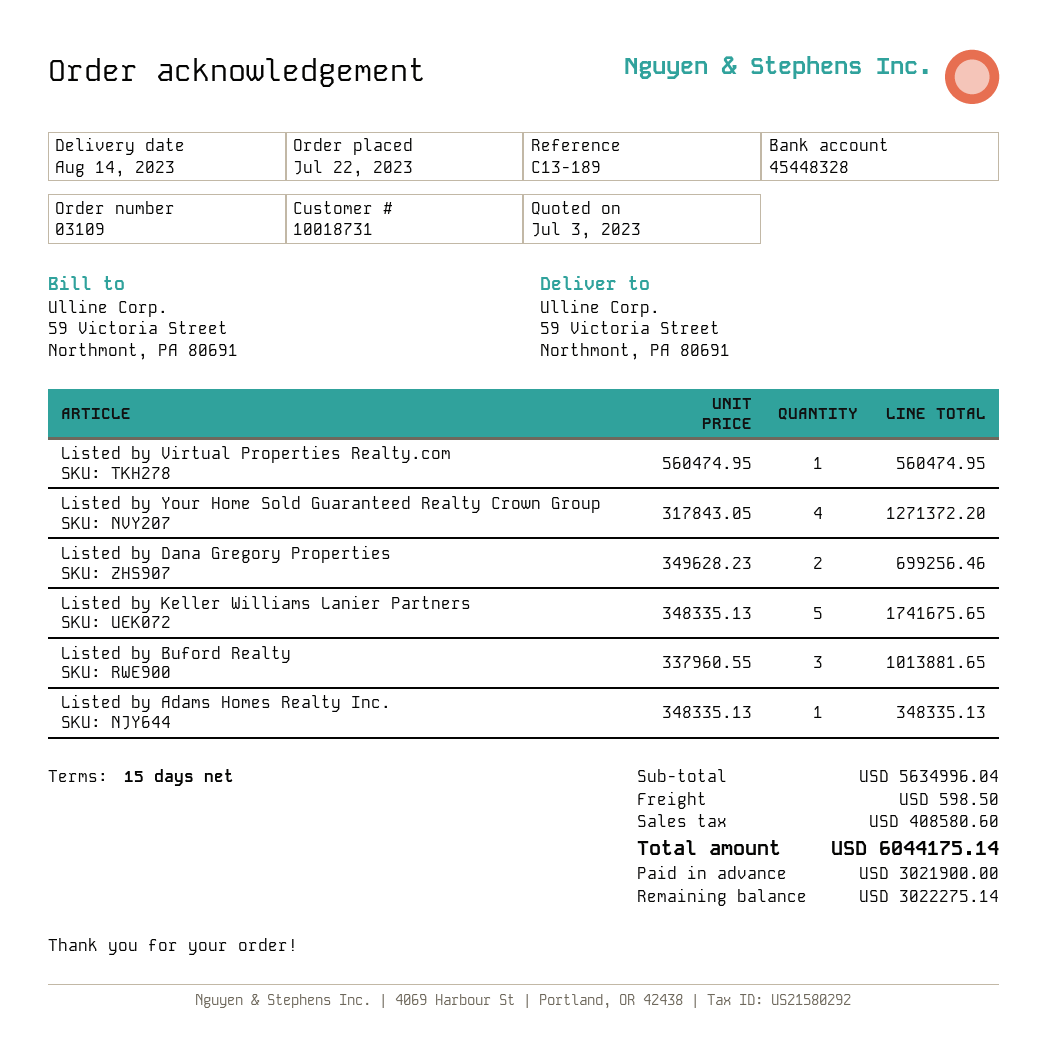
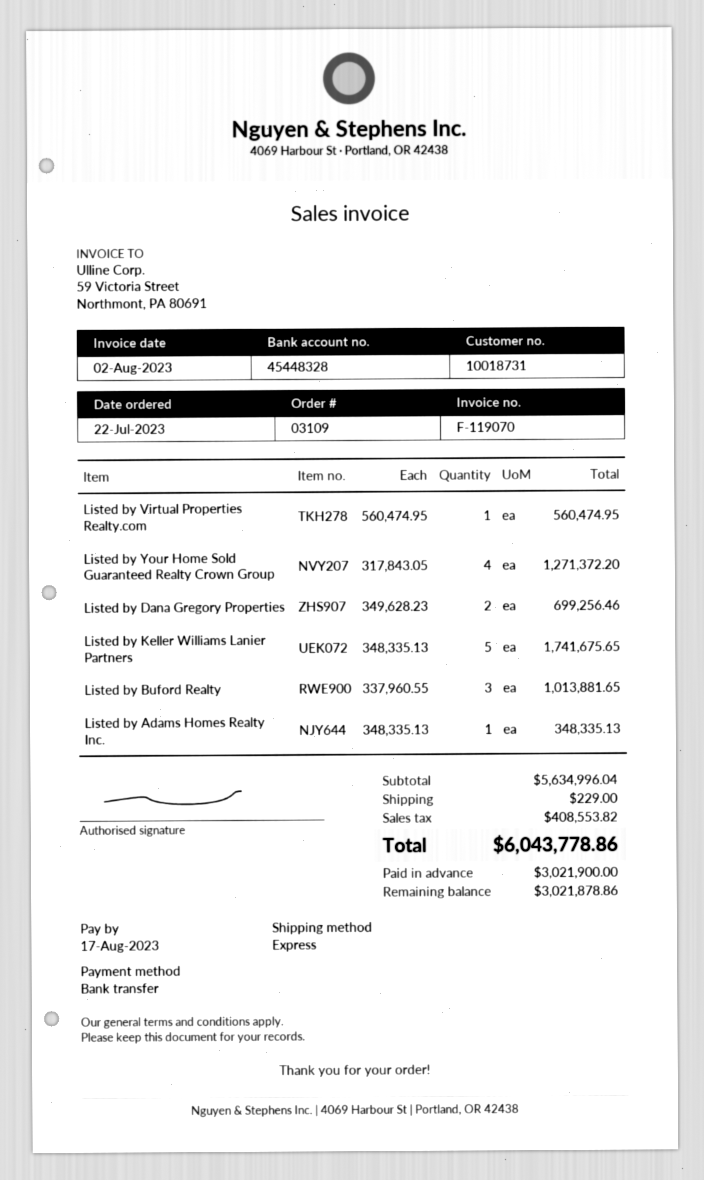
shipping: 598.50 -> 229.00
tax: 408580.60 -> 408553.82
total: 6044175.14 -> 6043778.86
balance: 3022275.14 -> 3021878.86

